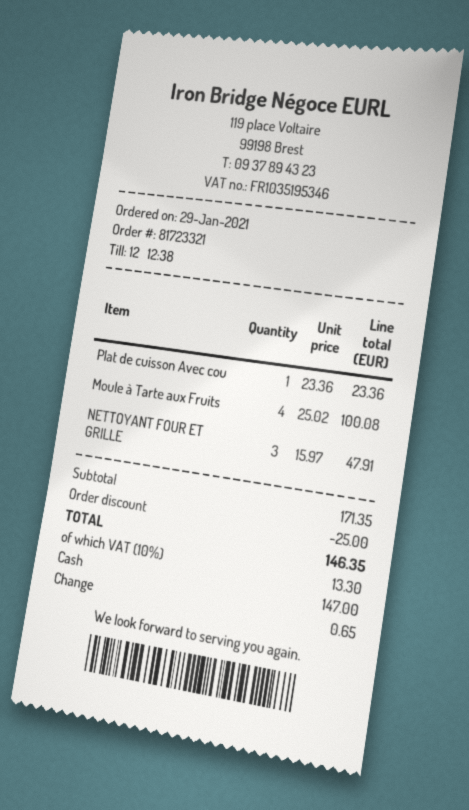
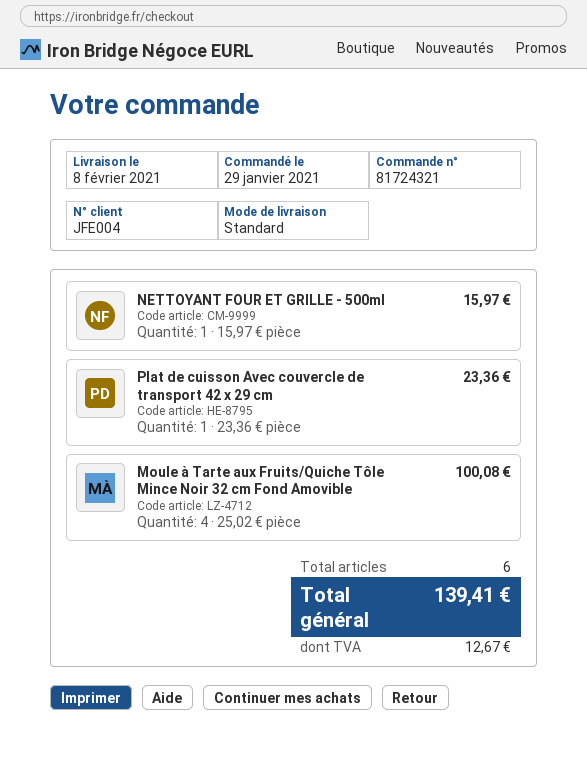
order number: 81723321 -> 81724321
NETTOYANT FOUR ET GRILLE: 3 x 15.97 = 47.91 -> 1 x 15.97 = 15.97
discount: 25.00 -> none
tax: 13.30 -> 12.67
total: 146.35 -> 139.41

